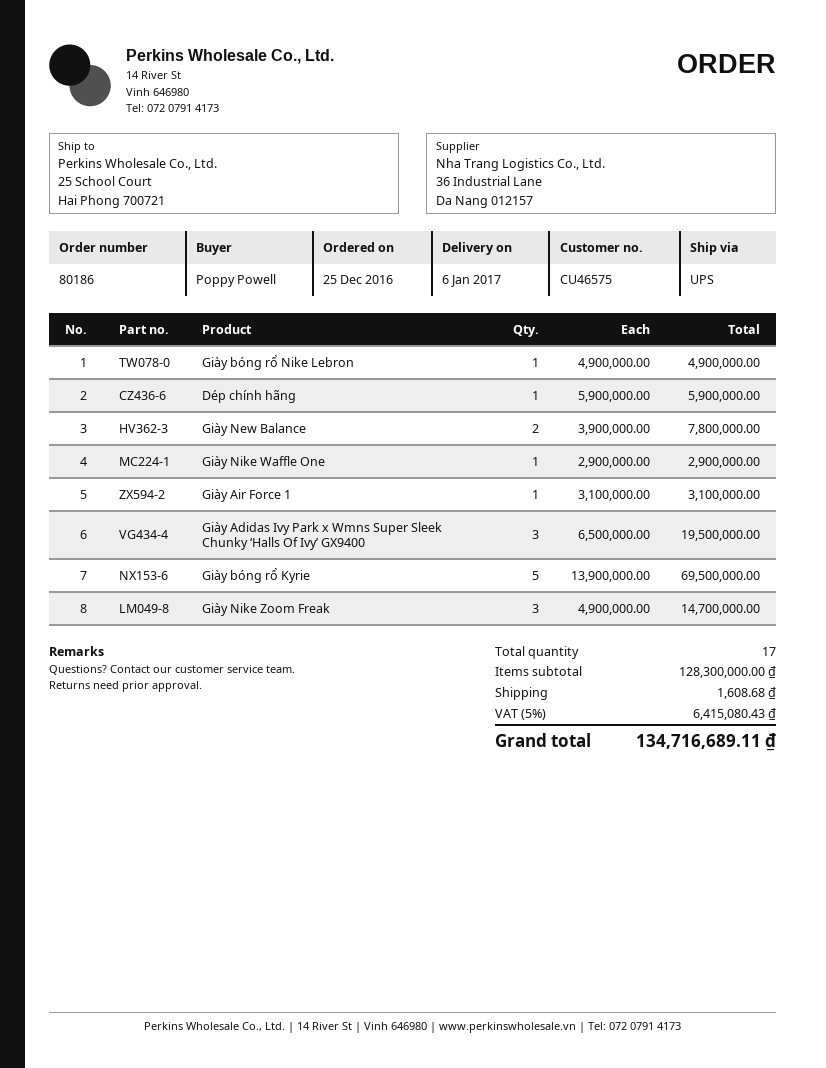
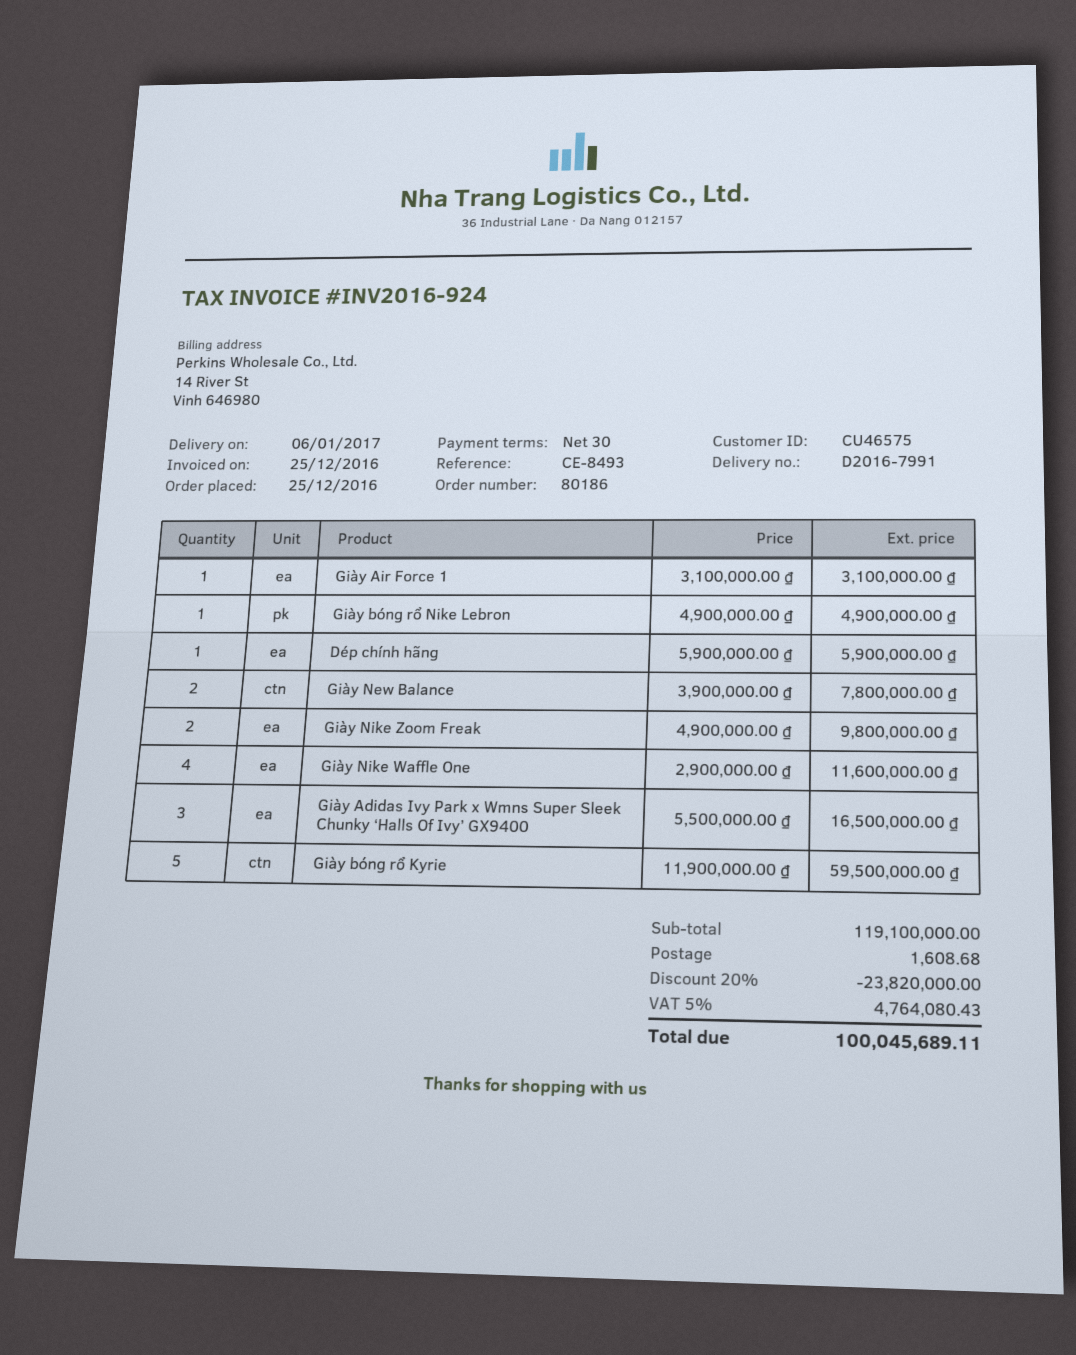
Giày Nike Waffle One: 1 x 2900000.00 = 2900000.00 -> 4 x 2900000.00 = 11600000.00
Giày Adidas Ivy Park x Wmns Super Sleek Chunky ‘Halls Of Ivy’ GX9400: 3 x 6500000.00 = 19500000.00 -> 3 x 5500000.00 = 16500000.00
Giày bóng rổ Kyrie: 5 x 13900000.00 = 69500000.00 -> 5 x 11900000.00 = 59500000.00
Giày Nike Zoom Freak: 3 x 4900000.00 = 14700000.00 -> 2 x 4900000.00 = 9800000.00
subtotal: 128300000.00 -> 119100000.00
discount: none -> 20% = 23820000.00
tax: 5% = 6415080.43 -> 5% = 4764080.43
total: 134716689.11 -> 100045689.11

